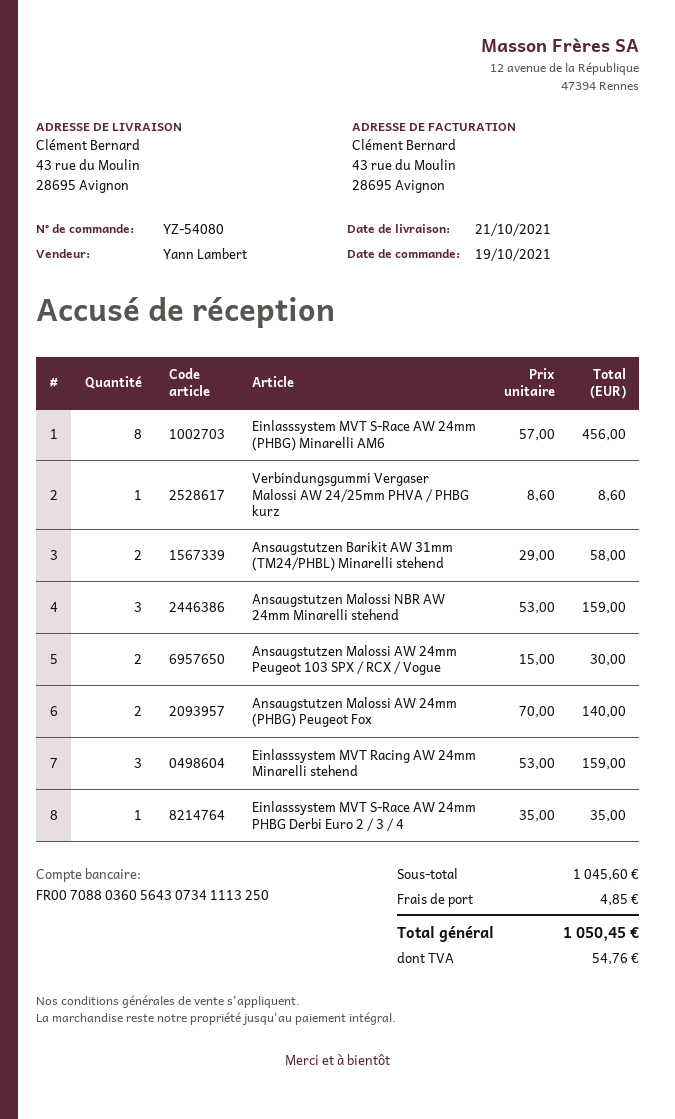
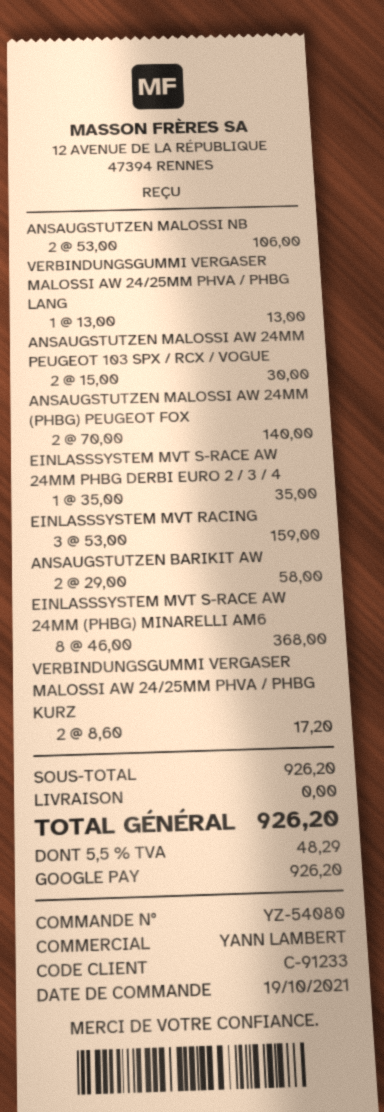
Einlasssystem MVT S-Race AW 24mm (PHBG) Minarelli AM6: 8 x 57.00 = 456.00 -> 8 x 46.00 = 368.00
Verbindungsgummi Vergaser Malossi AW 24/25mm PHVA / PHBG kurz: 1 x 8.60 = 8.60 -> 2 x 8.60 = 17.20
Ansaugstutzen Malossi NBR AW 24mm Minarelli stehend: 3 x 53.00 = 159.00 -> 2 x 53.00 = 106.00
VERBINDUNGSGUMMI VERGASER MALOSSI AW 24/25MM PHVA / PHBG LANG: none -> 1 x 13.00 = 13.00
subtotal: 1045.60 -> 926.20
shipping: 4.85 -> 0.00
tax: 54.76 -> 48.29
total: 1050.45 -> 926.20

